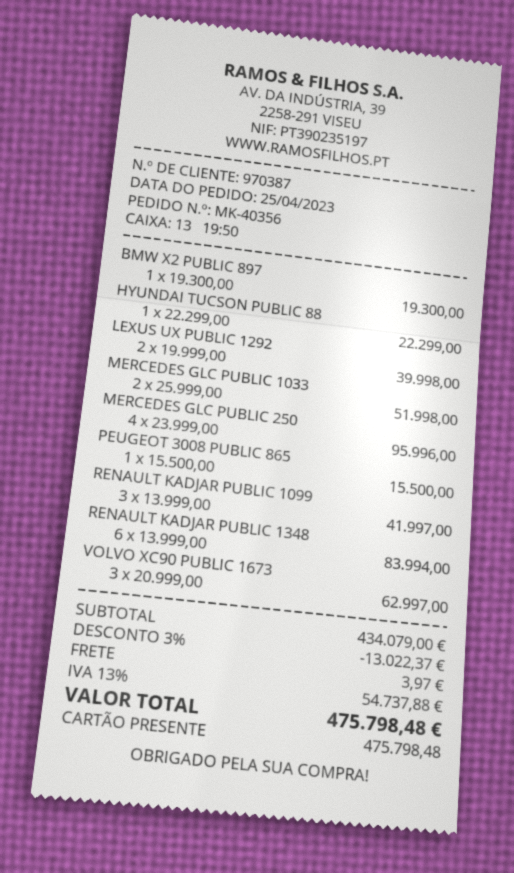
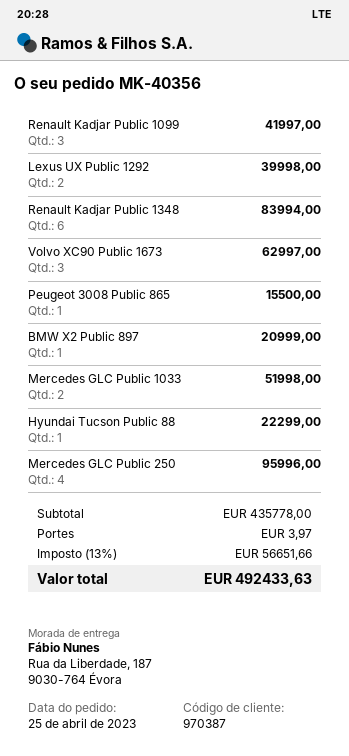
BMW X2 PUBLIC 897: 1 for 19300.00 -> 1 for 20999.00
subtotal: 434079.00 -> 435778.00
discount: 3% = 13022.37 -> none
tax: 13% = 54737.88 -> 13% = 56651.66
total: 475798.48 -> 492433.63

